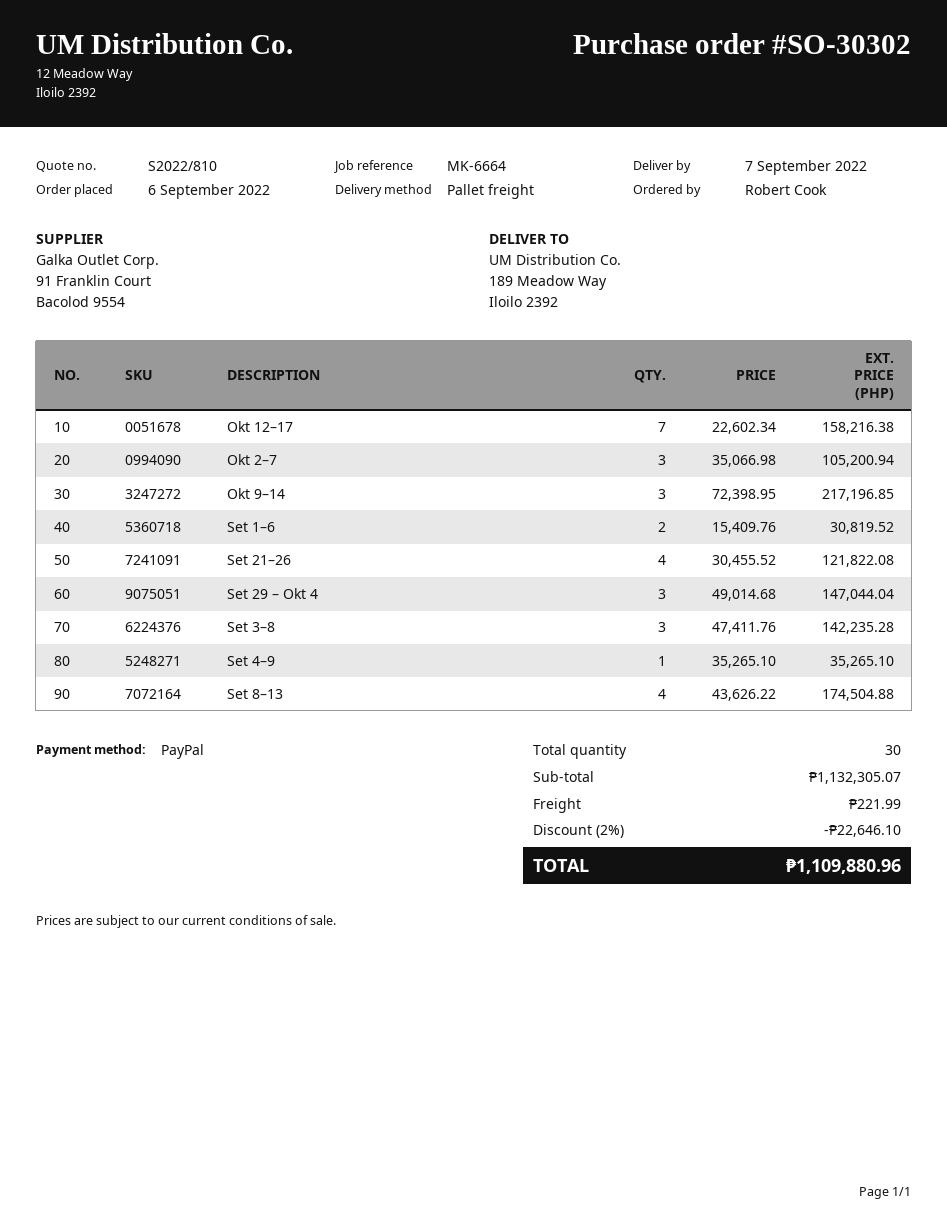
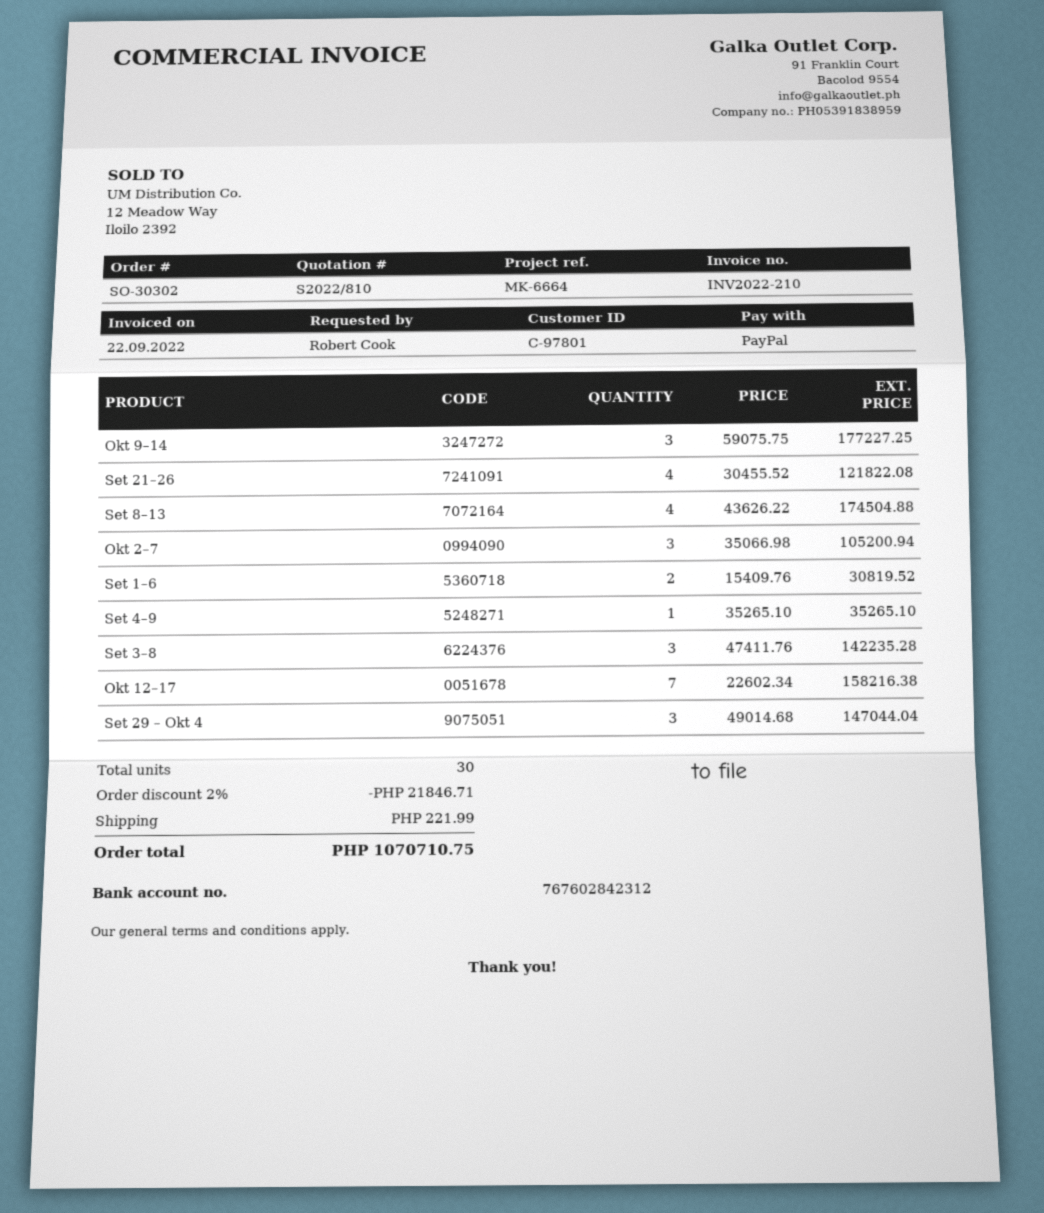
Okt 9–14: 3 x 72398.95 = 217196.85 -> 3 x 59075.75 = 177227.25
discount: 2% = 22646.10 -> 2% = 21846.71
total: 1109880.96 -> 1070710.75

